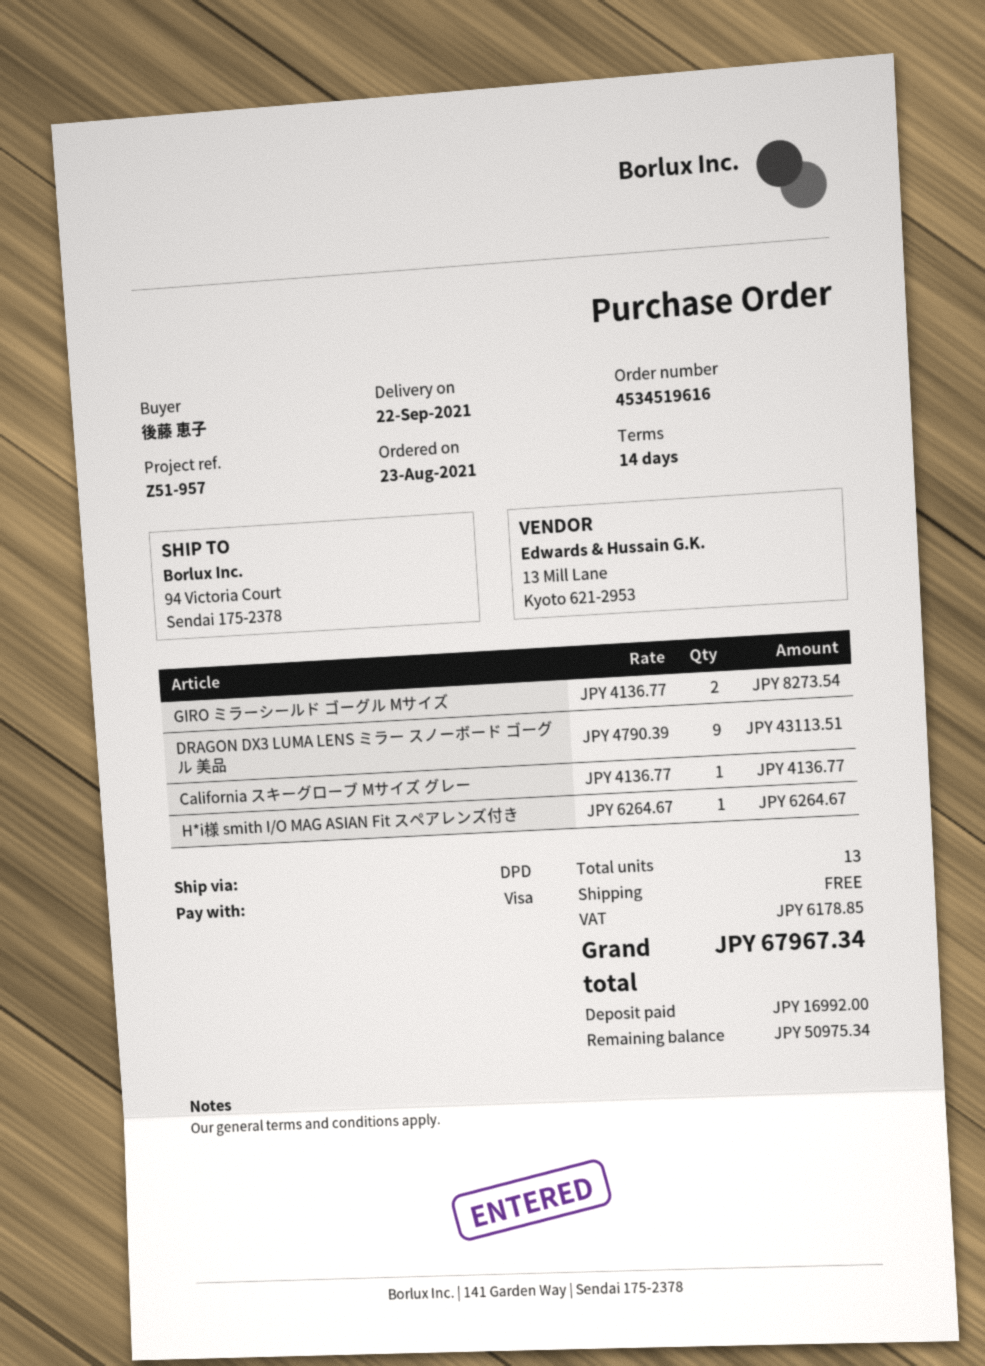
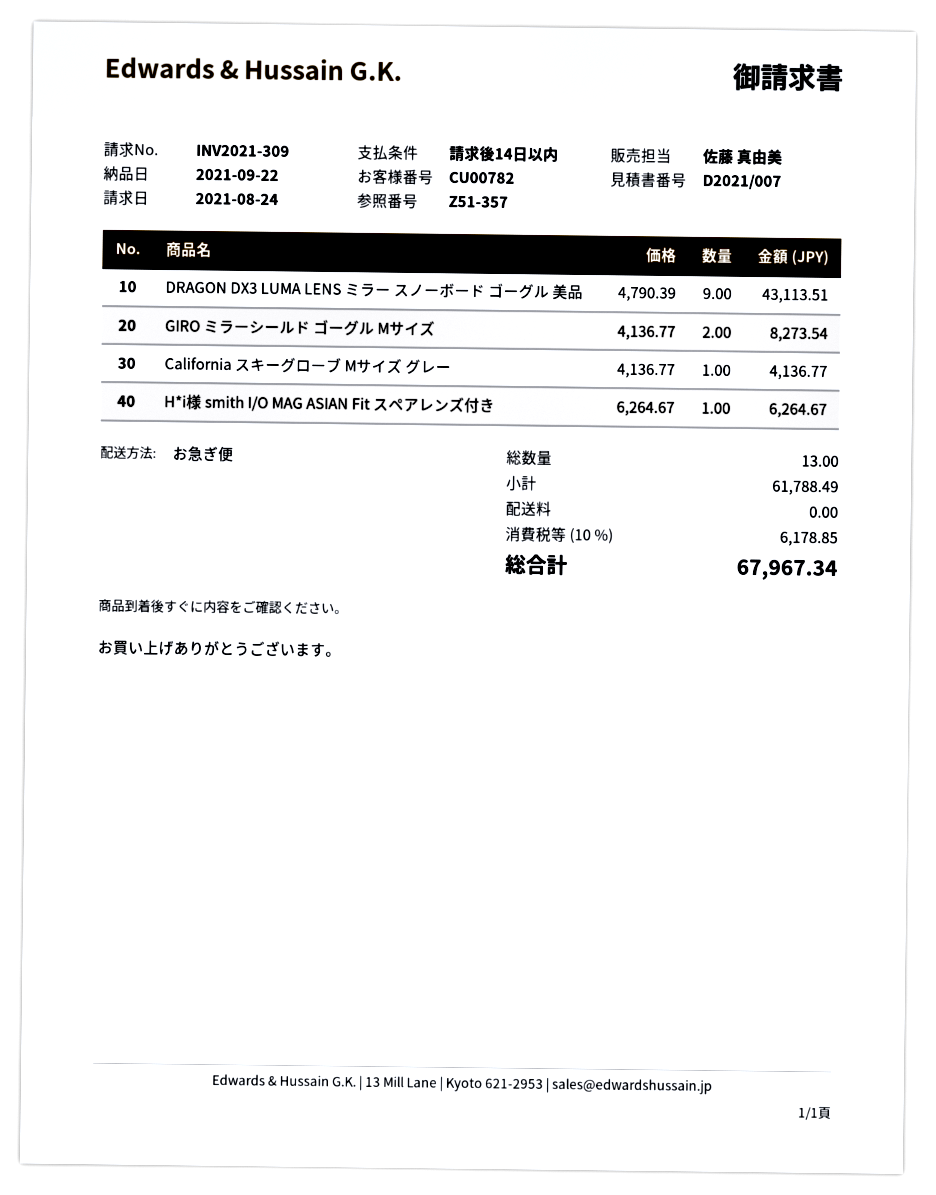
reference: Z51-957 -> Z51-357
shipping method: DPD -> express

